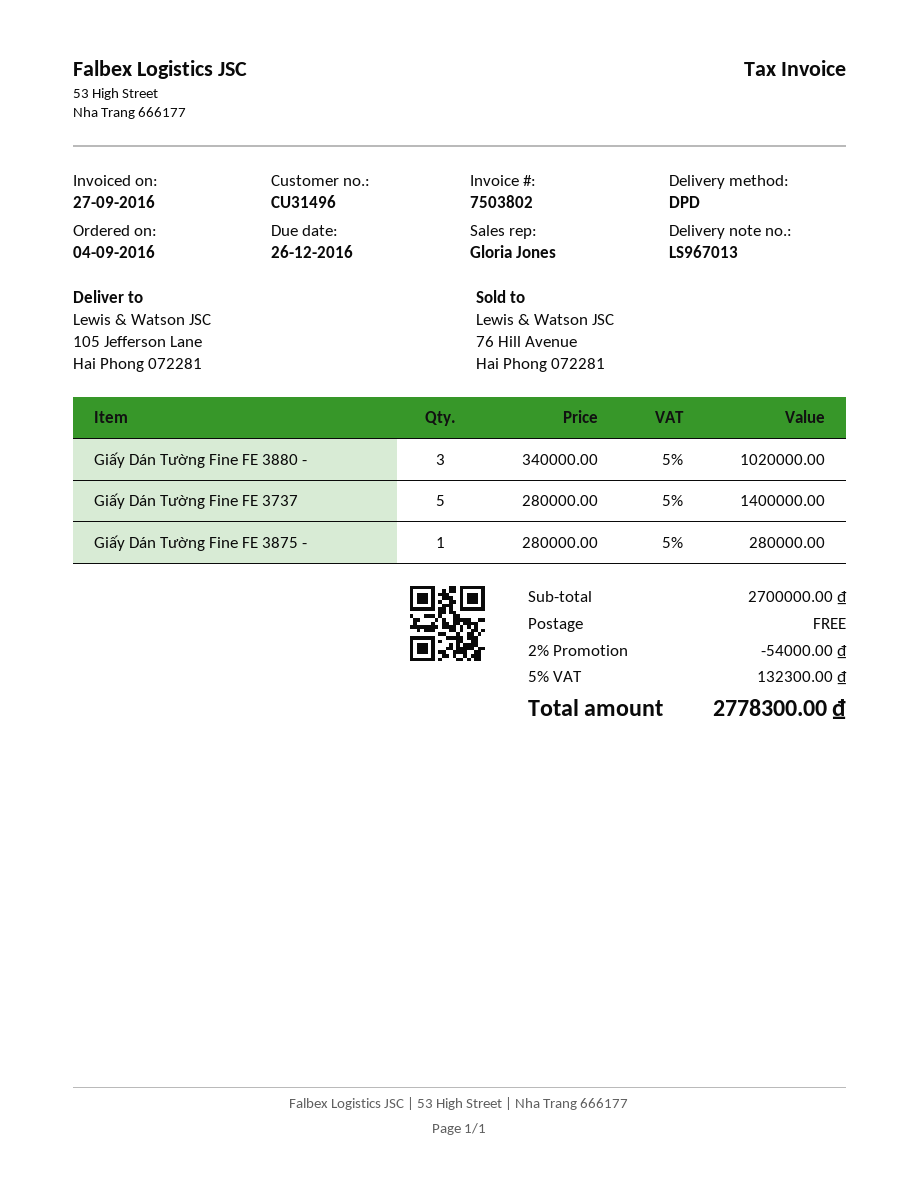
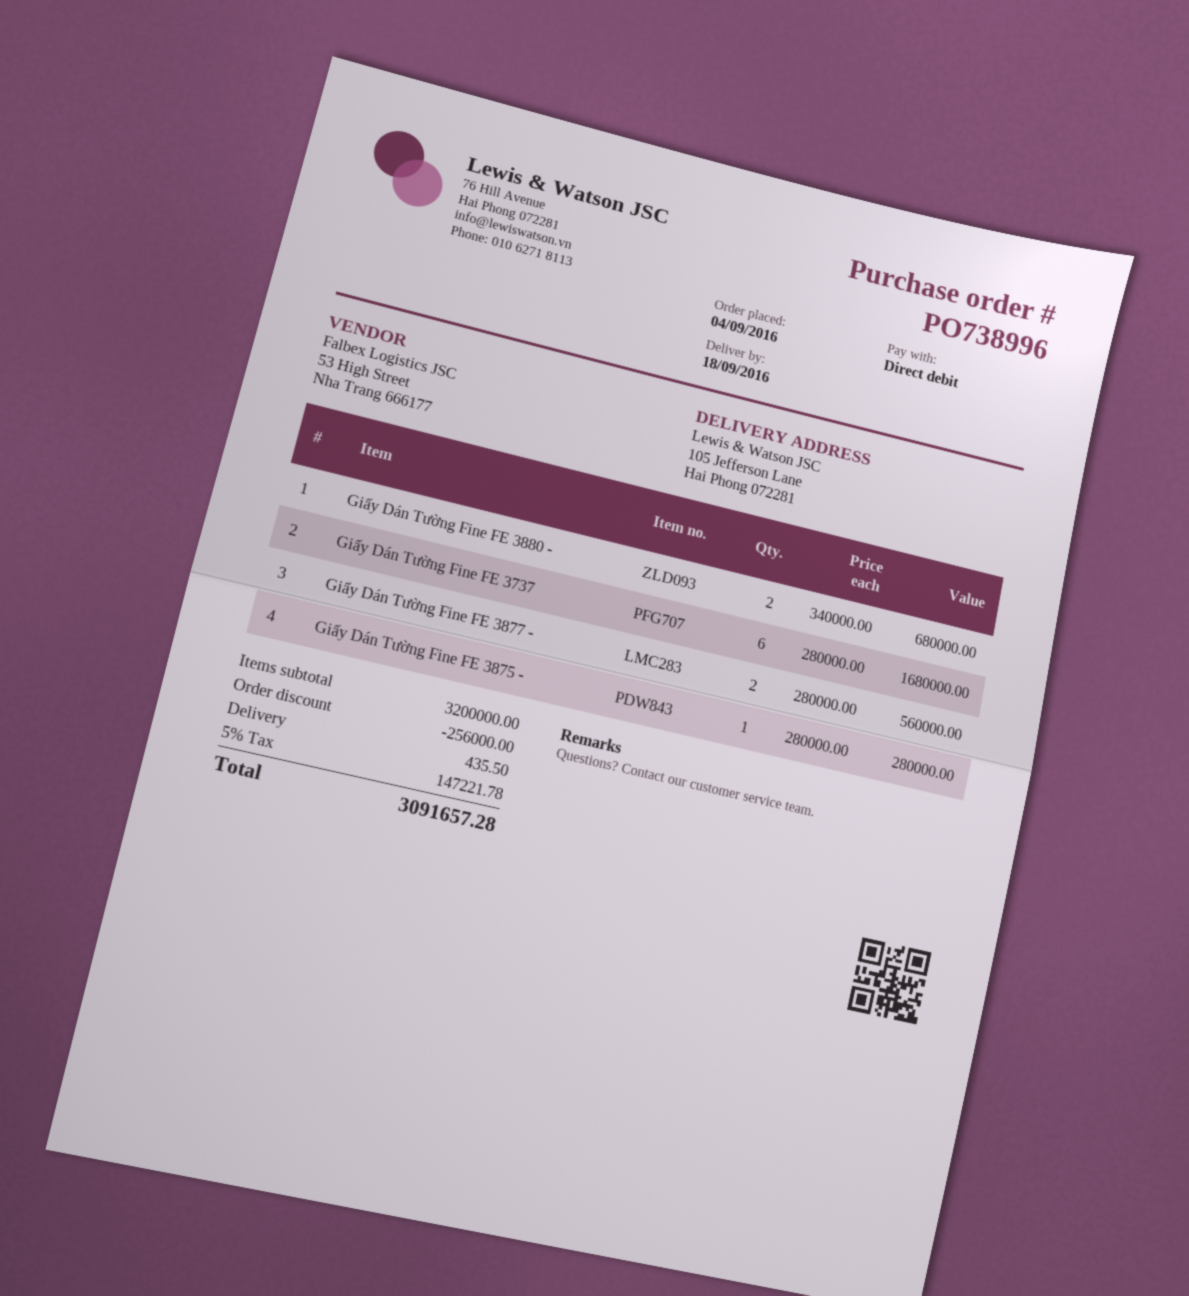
Giấy Dán Tường Fine FE 3880 -: 3 x 340000.00 = 1020000.00 -> 2 x 340000.00 = 680000.00
Giấy Dán Tường Fine FE 3737: 5 x 280000.00 = 1400000.00 -> 6 x 280000.00 = 1680000.00
Giấy Dán Tường Fine FE 3877 -: none -> 2 x 280000.00 = 560000.00
subtotal: 2700000.00 -> 3200000.00
discount: 54000.00 -> 256000.00
shipping: 0.00 -> 435.50
tax: 5% = 132300.00 -> 5% = 147221.78
total: 2778300.00 -> 3091657.28

